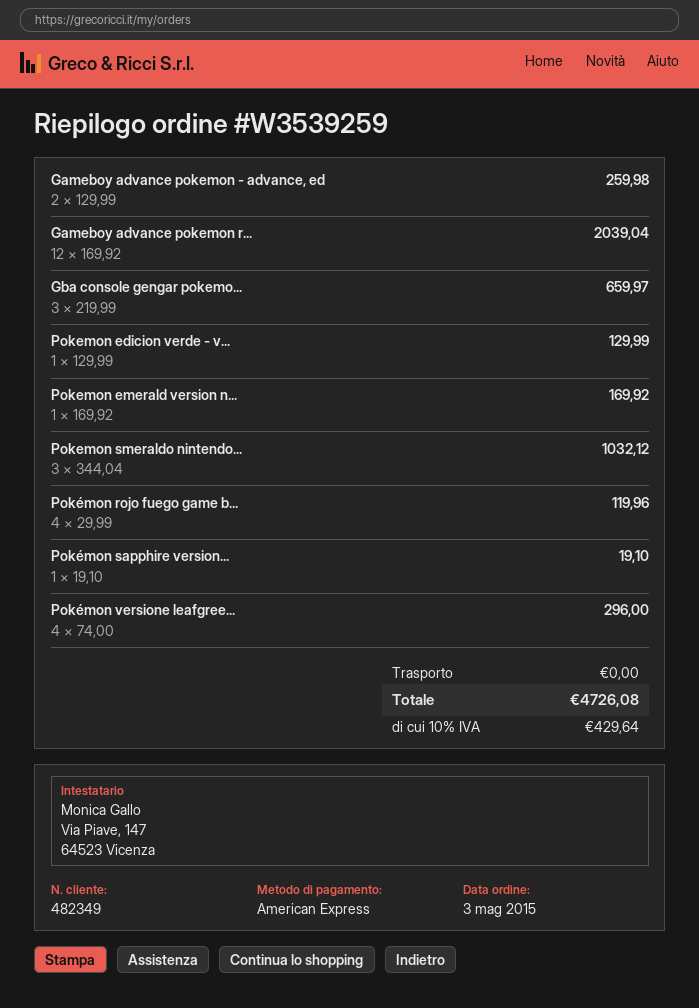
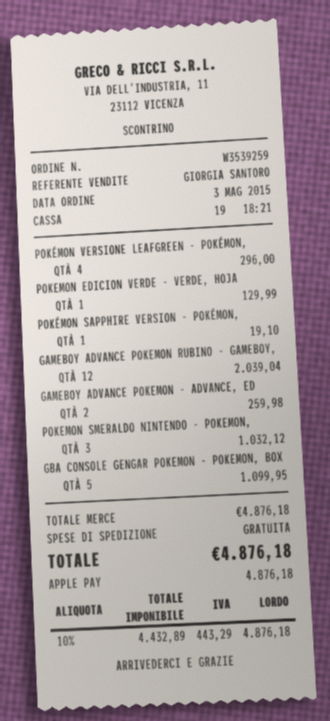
payment method: American Express -> Apple Pay
Gba console gengar pokemo...: 3 for 659.97 -> 5 for 1099.95
Pokemon emerald version n...: 1 for 169.92 -> none
Pokémon rojo fuego game b...: 4 for 119.96 -> none
tax: 10% = 429.64 -> 10% = 443.29
total: 4726.08 -> 4876.18

